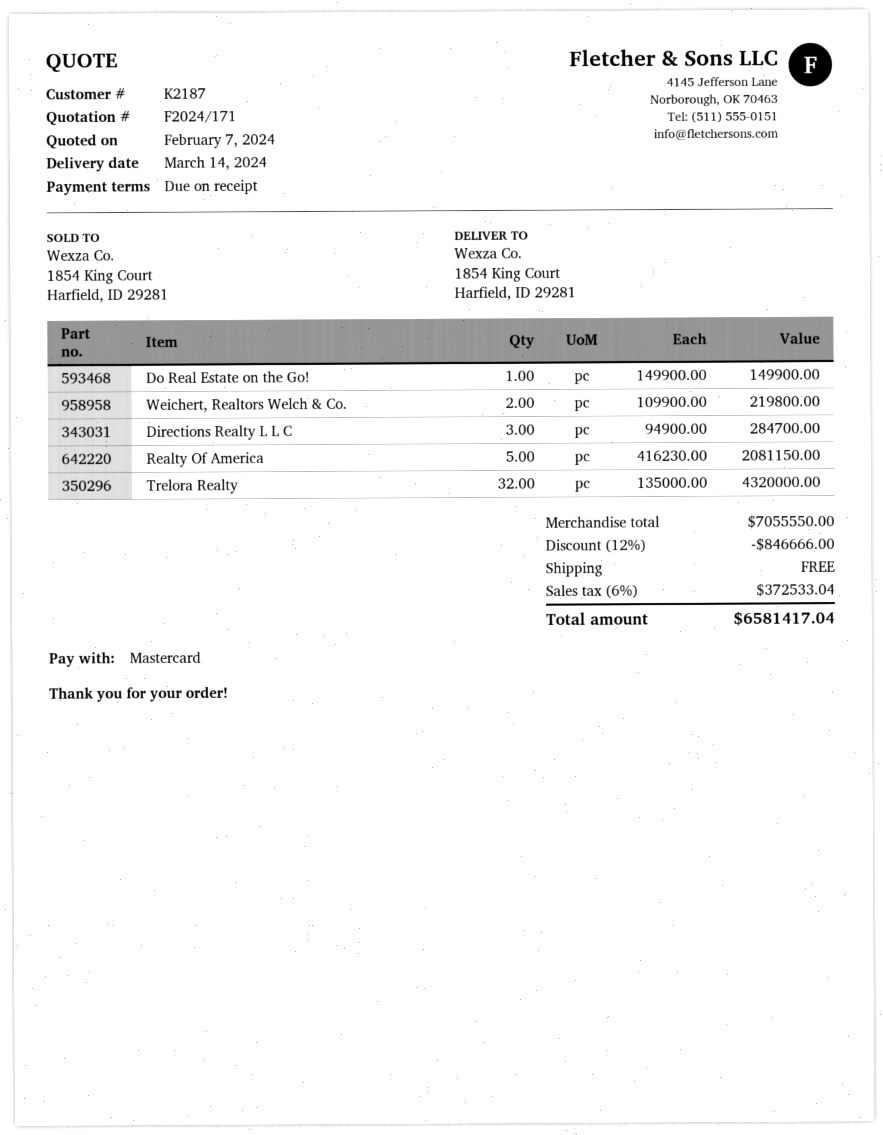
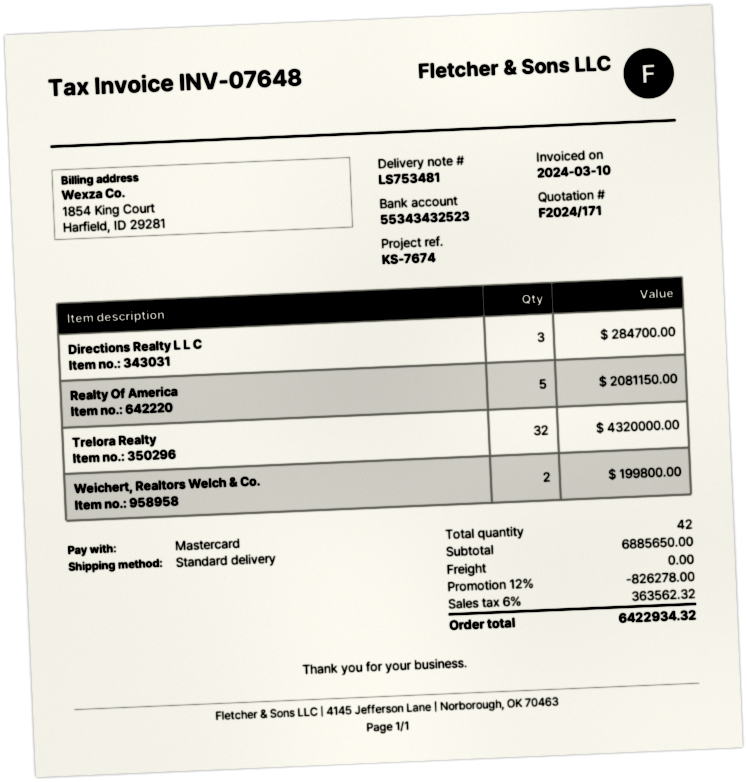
Do Real Estate on the Go!: 1 for 149900.00 -> none
Weichert, Realtors Welch & Co.: 2 for 219800.00 -> 2 for 199800.00
subtotal: 7055550.00 -> 6885650.00
discount: 12% = 846666.00 -> 12% = 826278.00
tax: 6% = 372533.04 -> 6% = 363562.32
total: 6581417.04 -> 6422934.32

